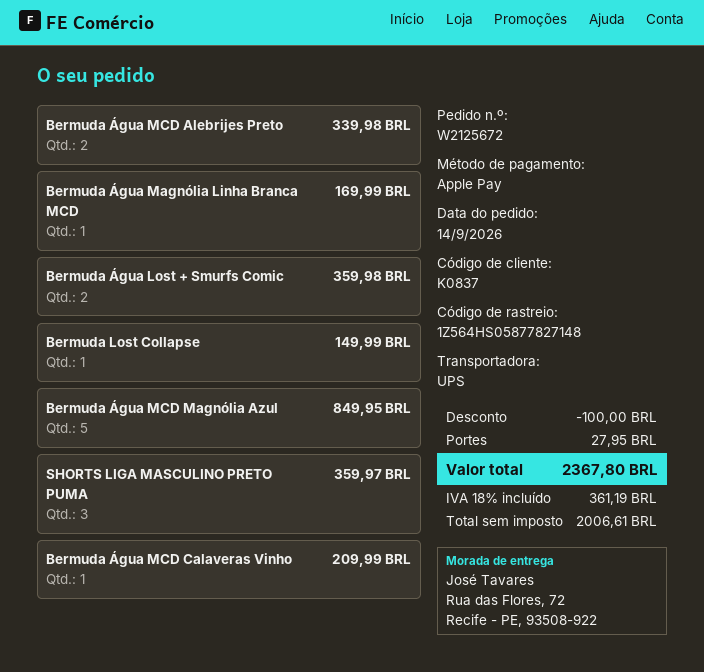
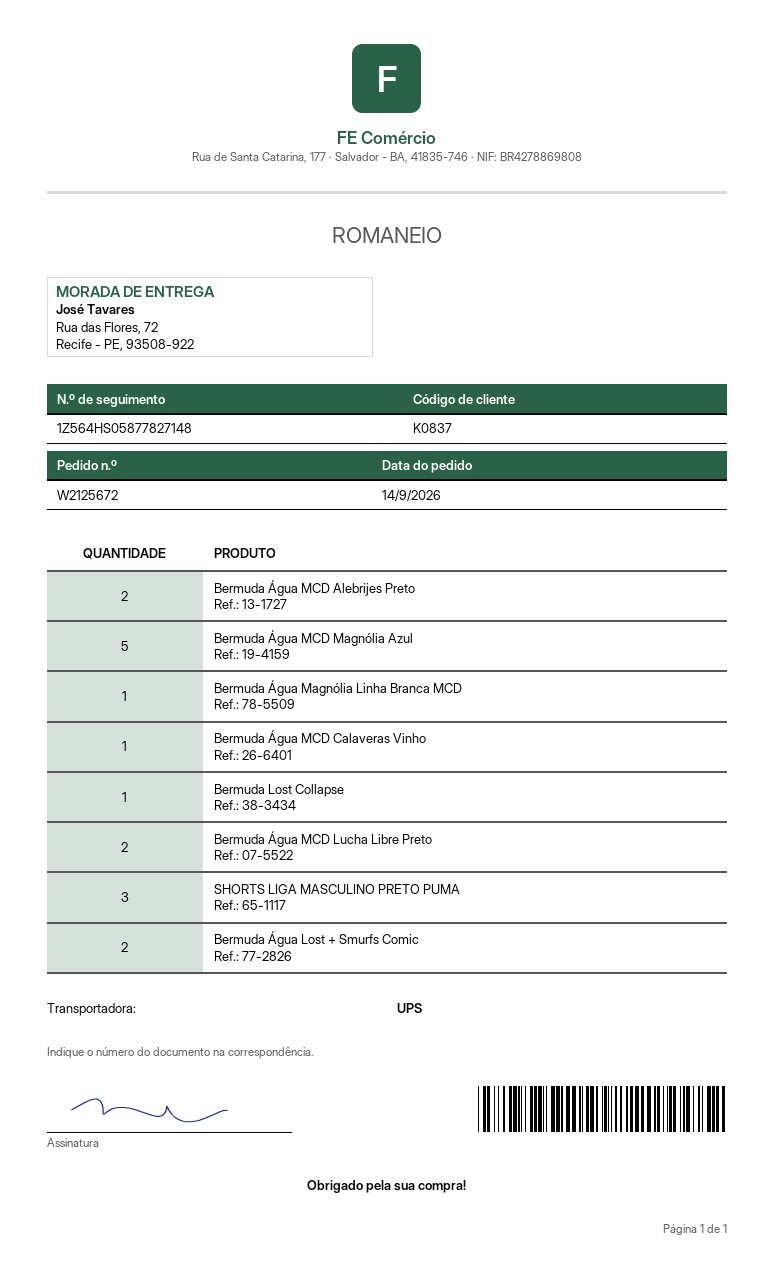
Bermuda Água MCD Lucha Libre Preto: none -> 2

